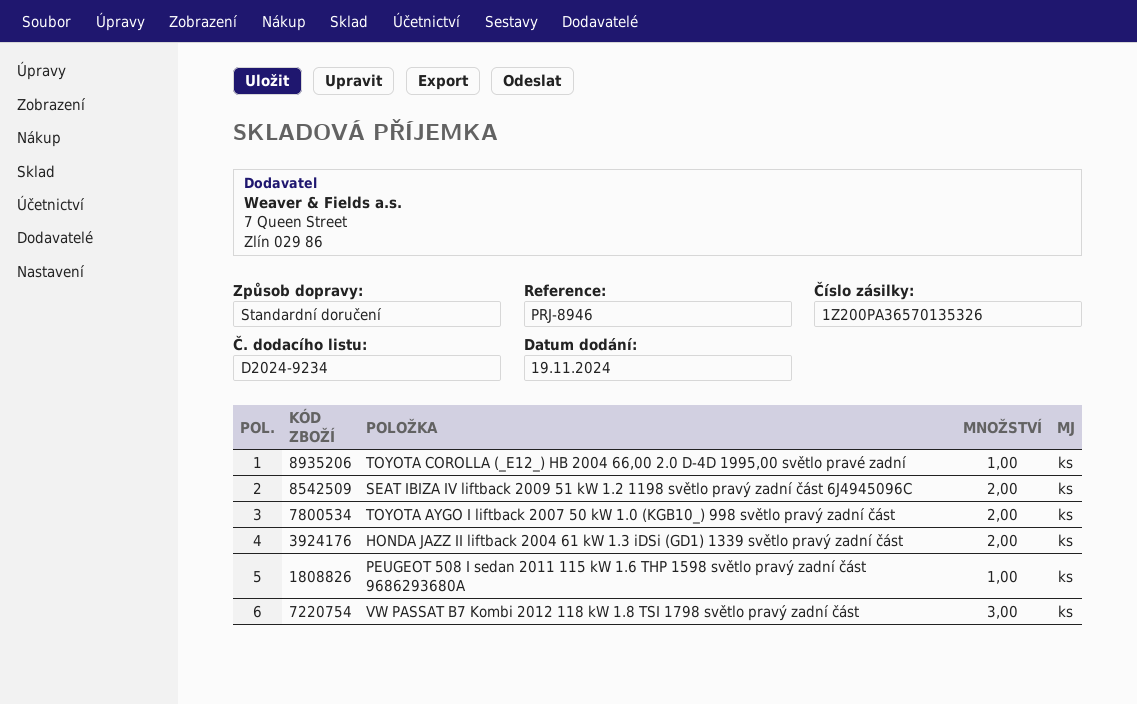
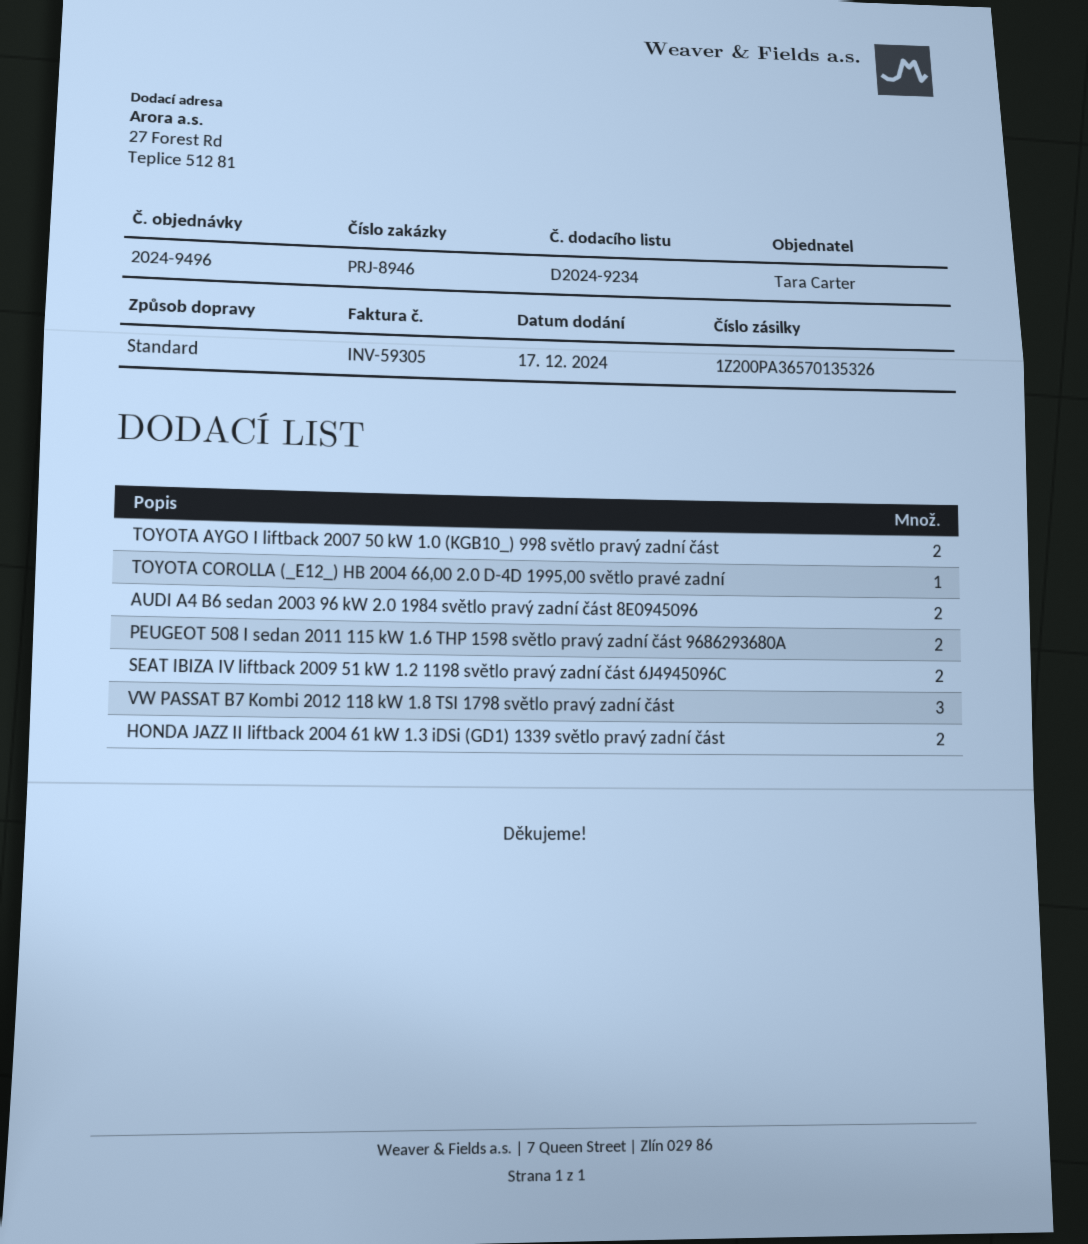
delivery date: 2024-11-19 -> 2024-12-17
PEUGEOT 508 I sedan 2011 115 kW 1.6 THP 1598 světlo pravý zadní část 9686293680A: 1 -> 2
AUDI A4 B6 sedan 2003 96 kW 2.0 1984 světlo pravý zadní část 8E0945096: none -> 2

